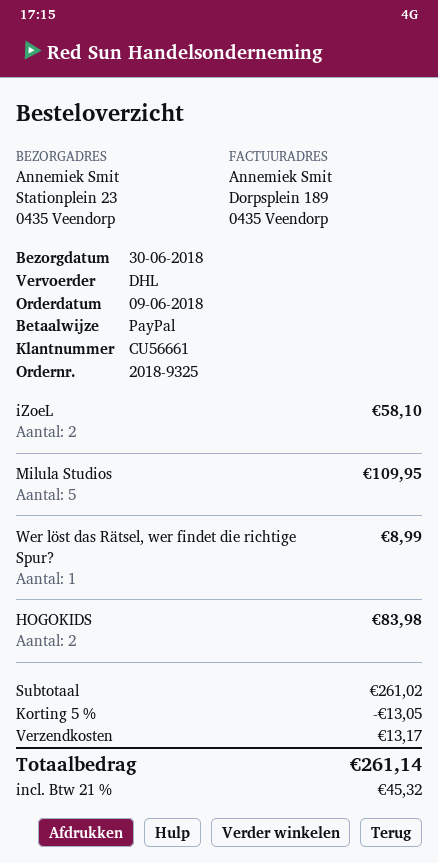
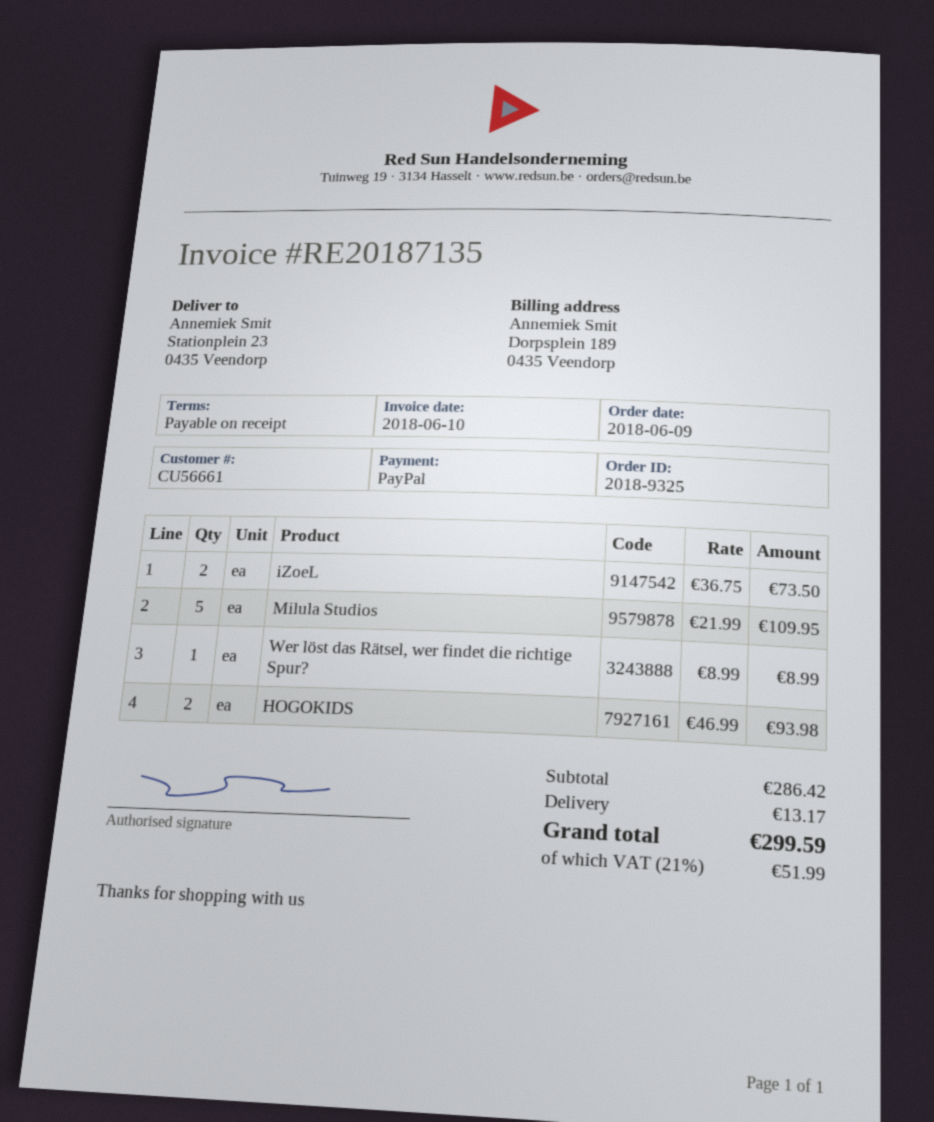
iZoeL: 2 for 58.10 -> 2 for 73.50
HOGOKIDS: 2 for 83.98 -> 2 for 93.98
subtotal: 261.02 -> 286.42
discount: 5% = 13.05 -> none
tax: 21% = 45.32 -> 21% = 51.99
total: 261.14 -> 299.59

